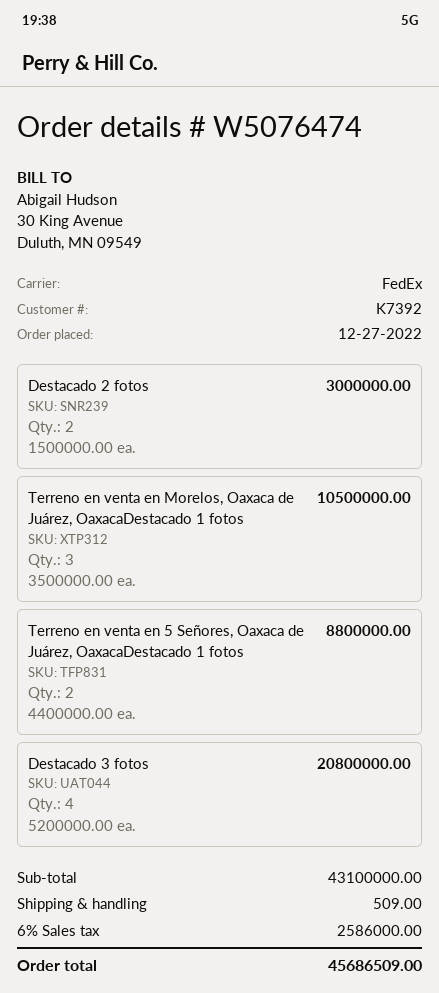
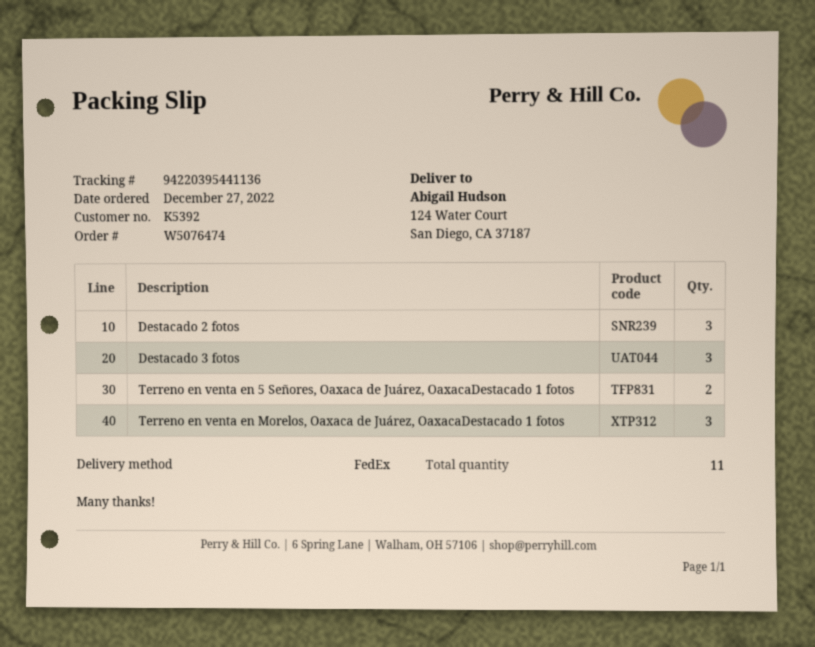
customer number: K7392 -> K5392
Destacado 2 fotos: 2 -> 3
Destacado 3 fotos: 4 -> 3

